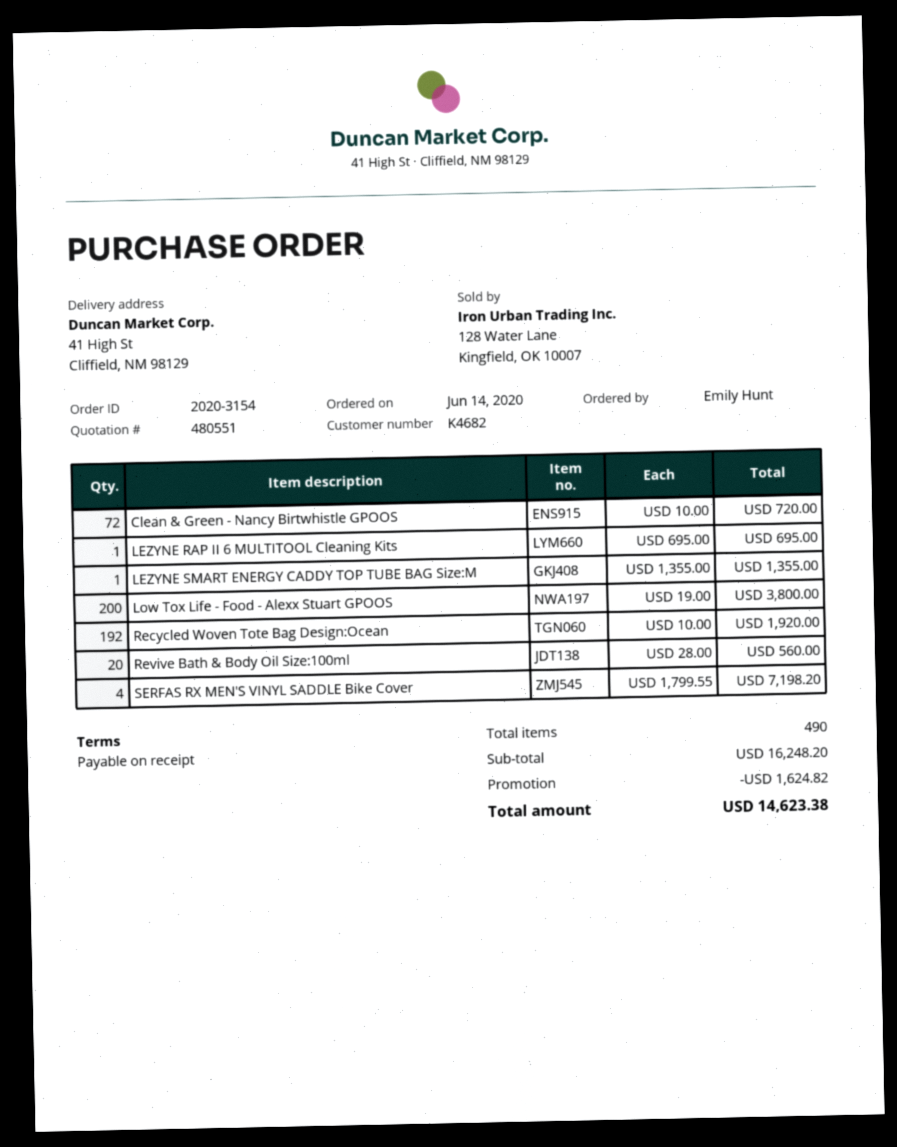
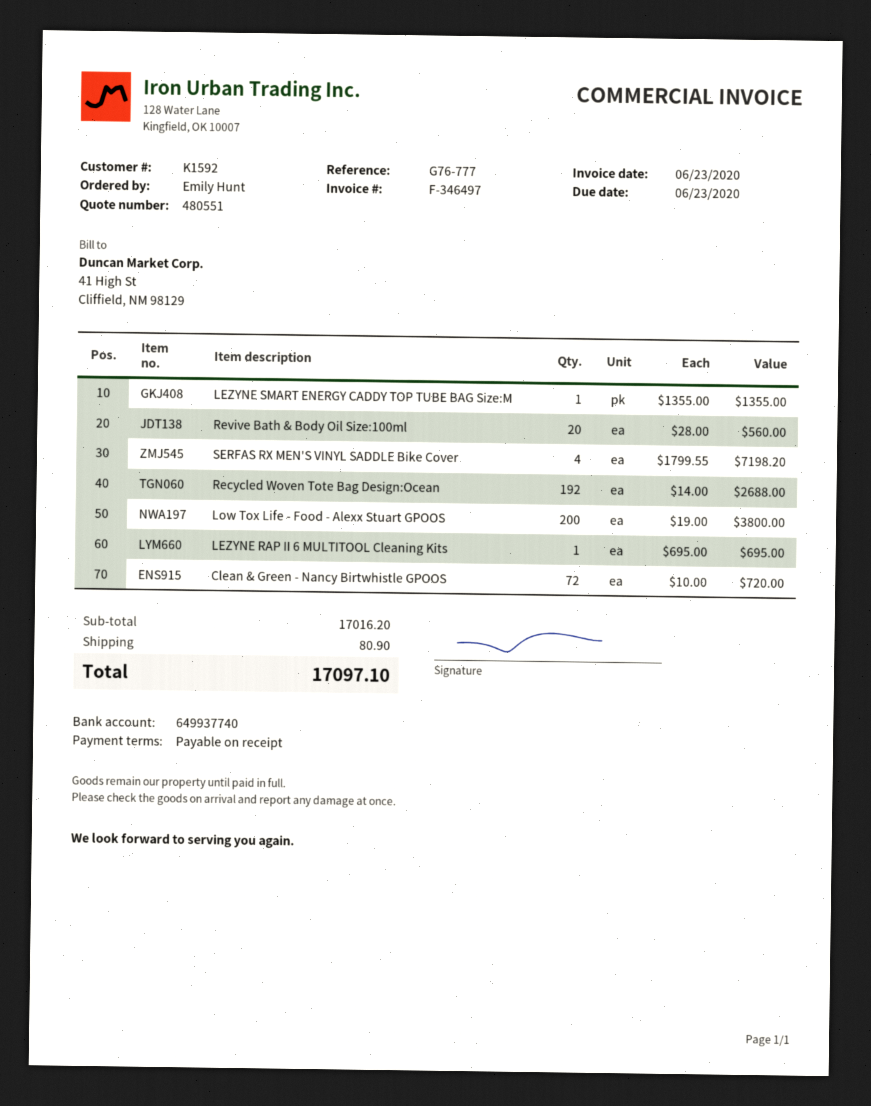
customer number: K4682 -> K1592
Recycled Woven Tote Bag Design:Ocean: 192 x 10.00 = 1920.00 -> 192 x 14.00 = 2688.00
subtotal: 16248.20 -> 17016.20
discount: 1624.82 -> none
shipping: none -> 80.90
total: 14623.38 -> 17097.10

